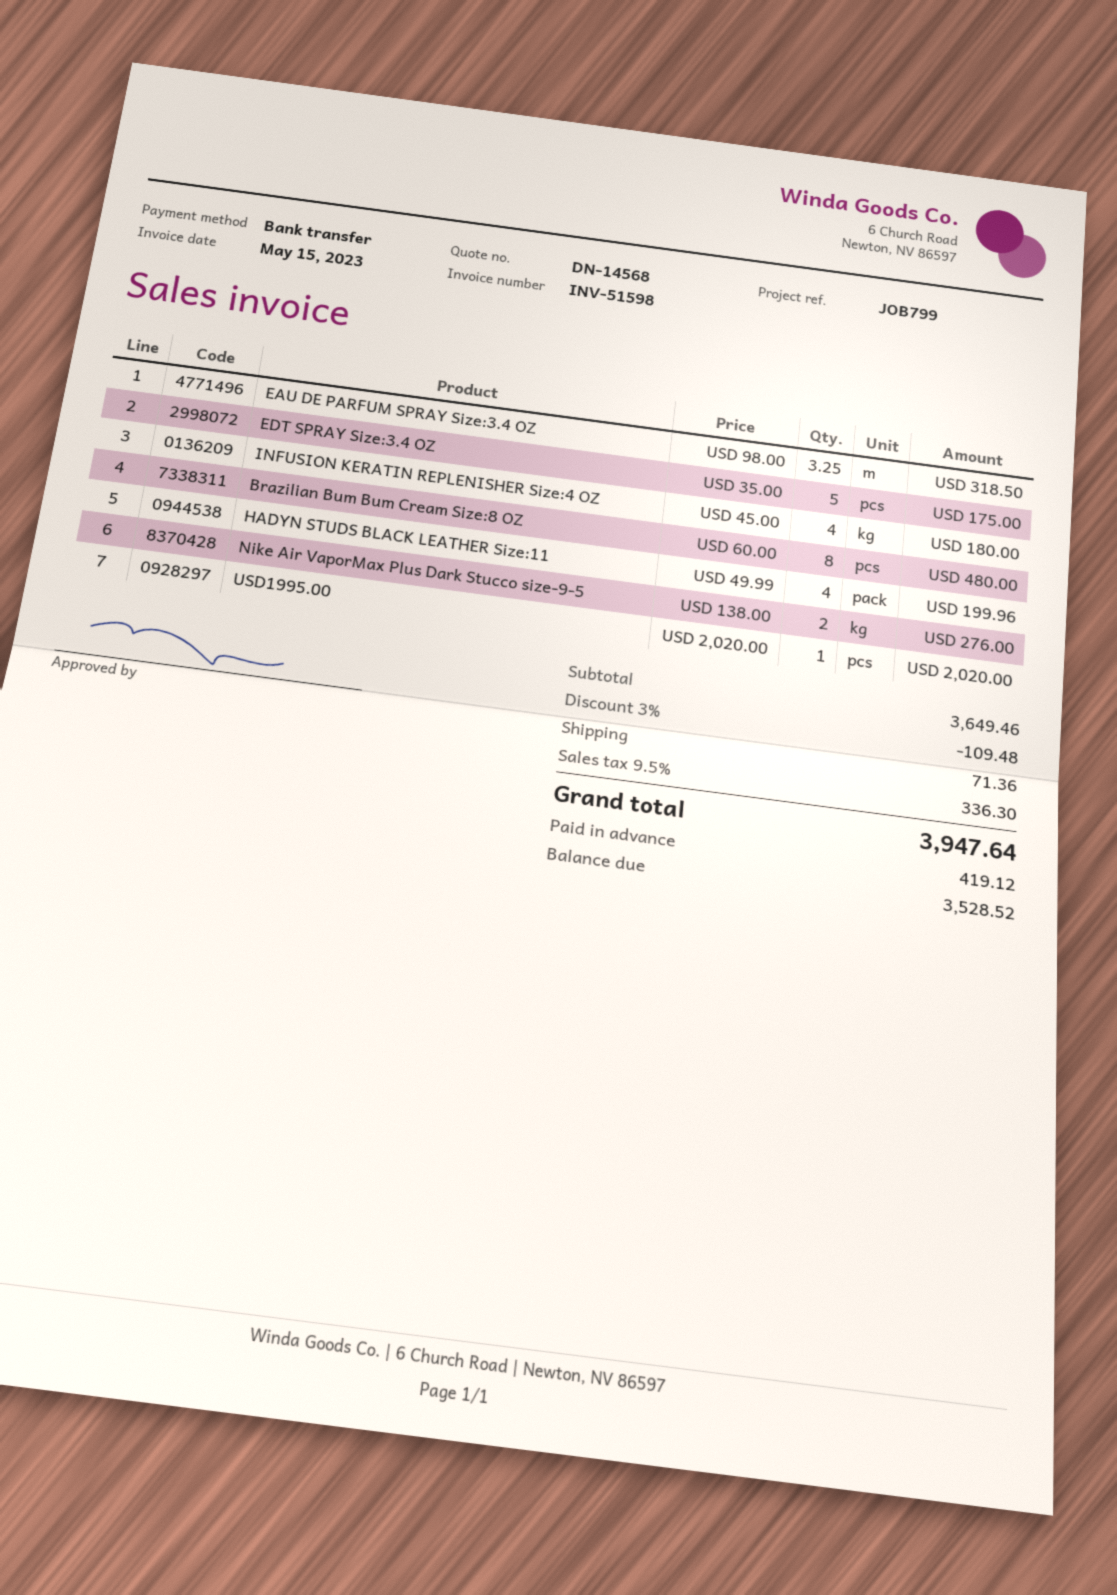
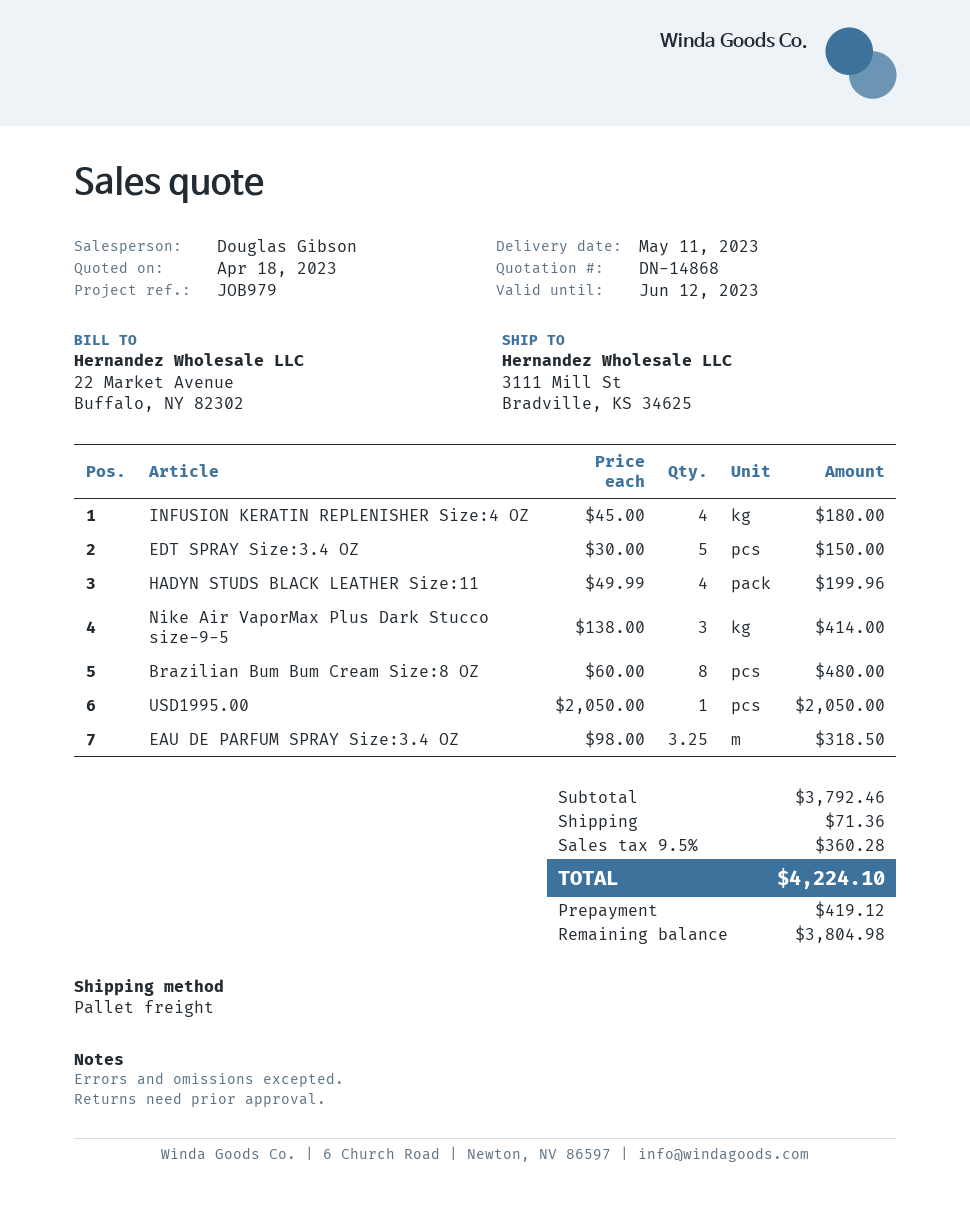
quote number: DN-14568 -> DN-14868
reference: JOB799 -> JOB979
EDT SPRAY Size:3.4 OZ: 5 x 35.00 = 175.00 -> 5 x 30.00 = 150.00
Nike Air VaporMax Plus Dark Stucco size-9-5: 2 x 138.00 = 276.00 -> 3 x 138.00 = 414.00
USD1995.00: 1 x 2020.00 = 2020.00 -> 1 x 2050.00 = 2050.00
subtotal: 3649.46 -> 3792.46
discount: 3% = 109.48 -> none
tax: 9.5% = 336.30 -> 9.5% = 360.28
total: 3947.64 -> 4224.10
balance: 3528.52 -> 3804.98

